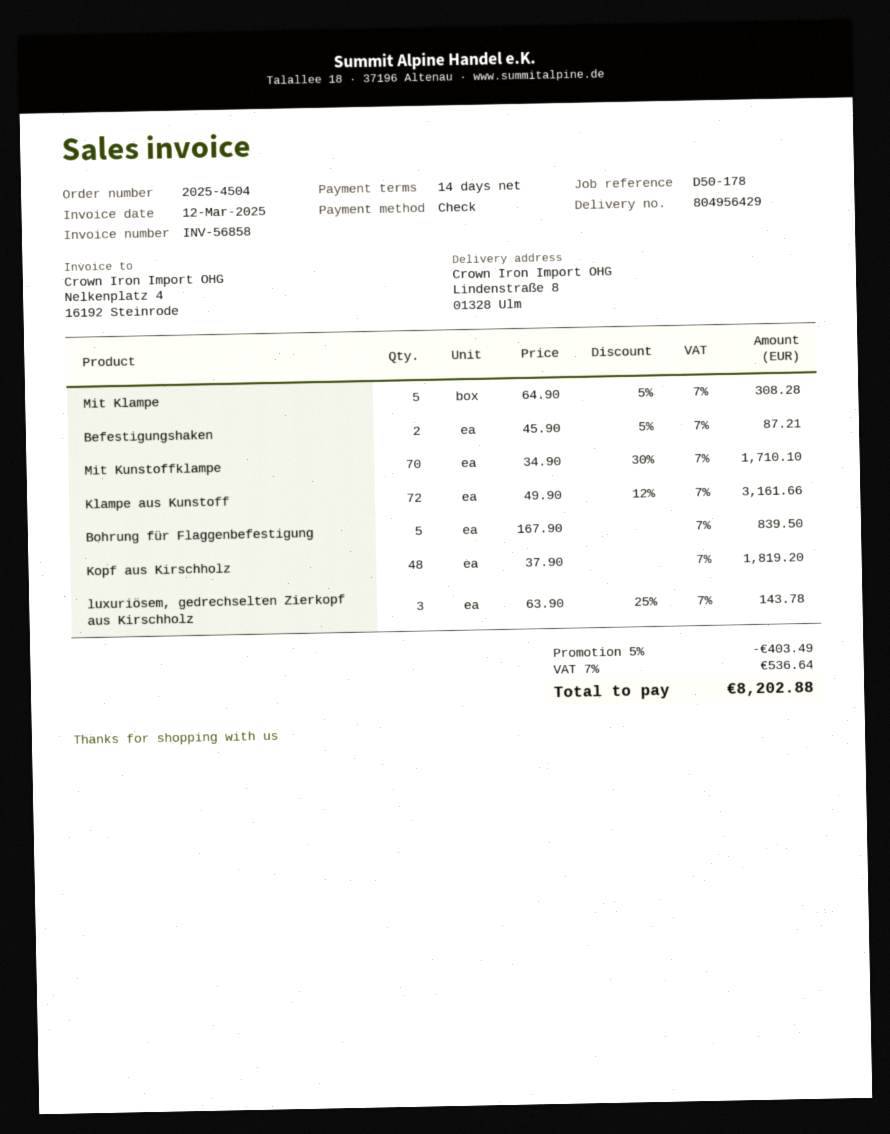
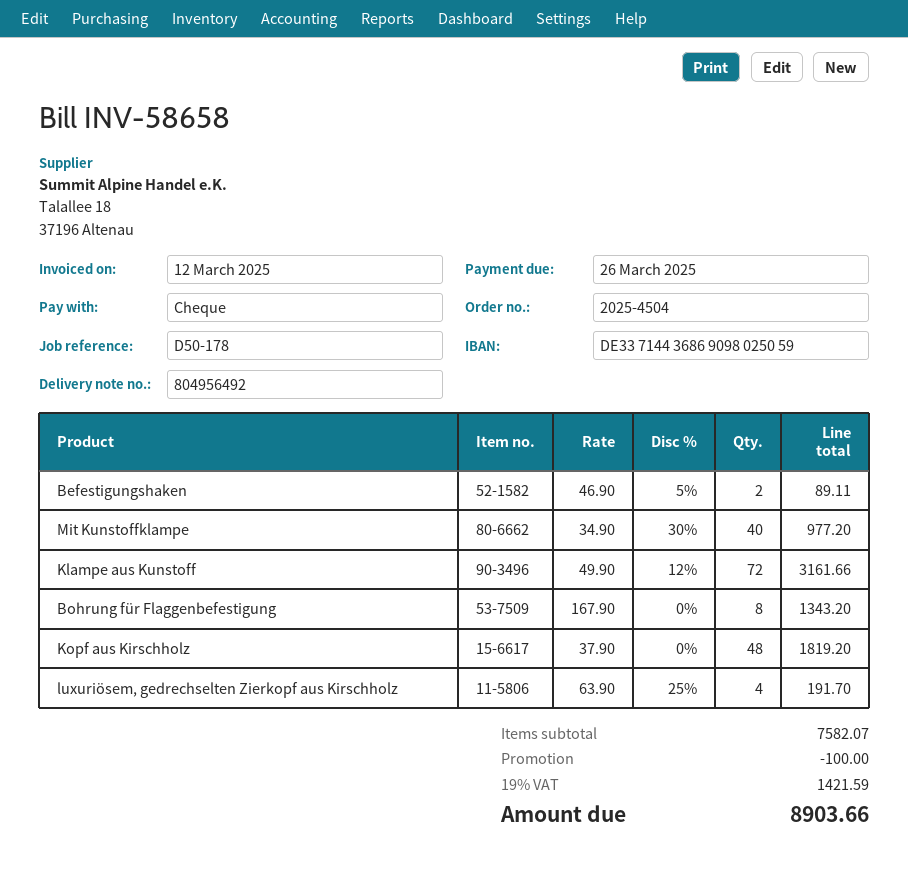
delivery note number: 804956429 -> 804956492
invoice number: INV-56858 -> INV-58658
Mit Klampe: 5 x 64.90 - 5% = 308.28 -> none
Befestigungshaken: 2 x 45.90 - 5% = 87.21 -> 2 x 46.90 - 5% = 89.11
Mit Kunstoffklampe: 70 x 34.90 - 30% = 1710.10 -> 40 x 34.90 - 30% = 977.20
Bohrung für Flaggenbefestigung: 5 x 167.90 = 839.50 -> 8 x 167.90 = 1343.20
luxuriösem, gedrechselten Zierkopf aus Kirschholz: 3 x 63.90 - 25% = 143.78 -> 4 x 63.90 - 25% = 191.70
discount: 403.49 -> 100.00
tax: 7% = 536.64 -> 19% = 1421.59
total: 8202.88 -> 8903.66

